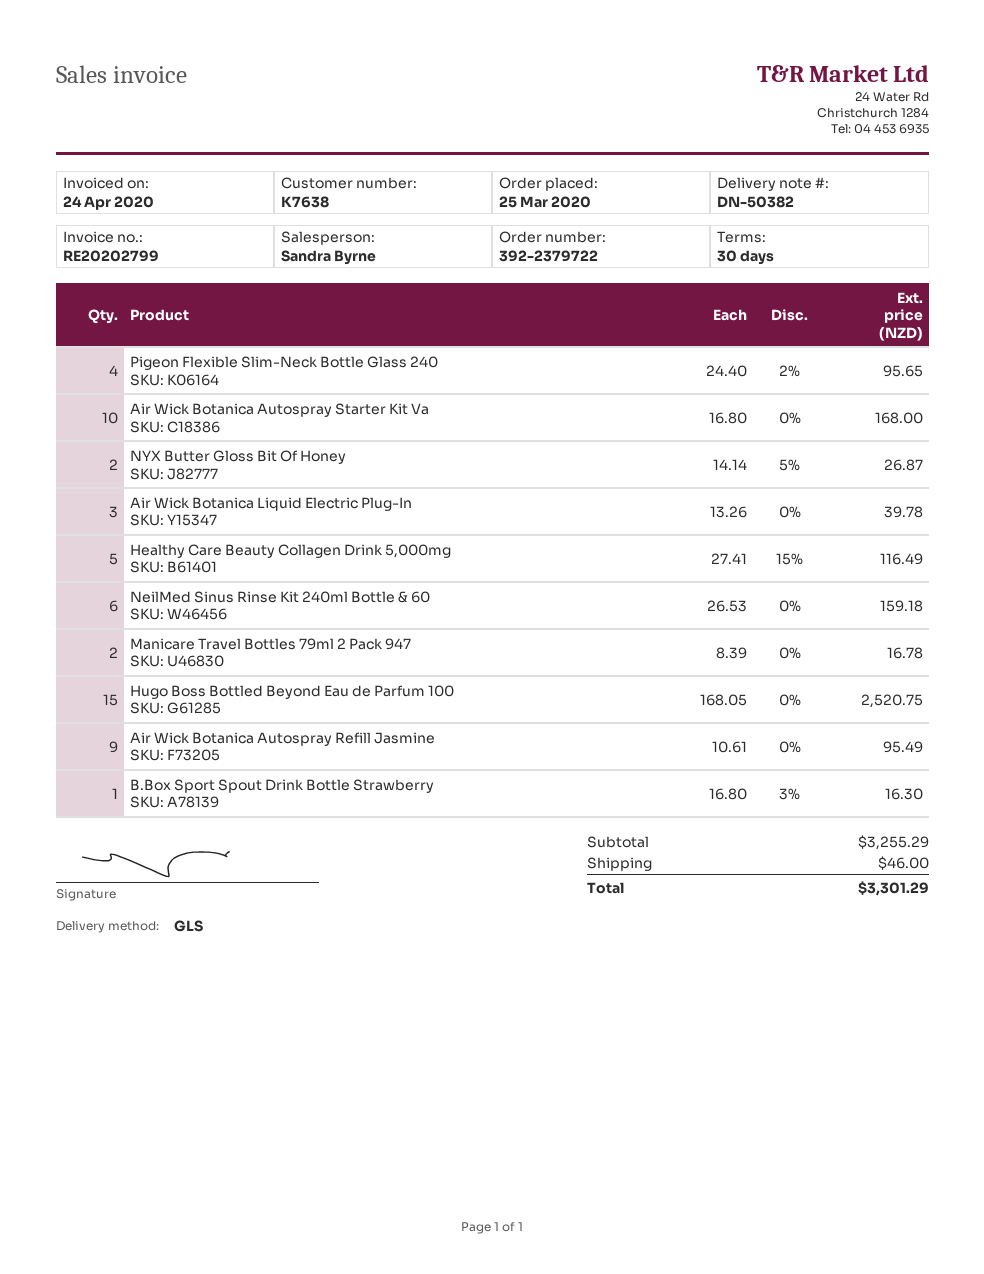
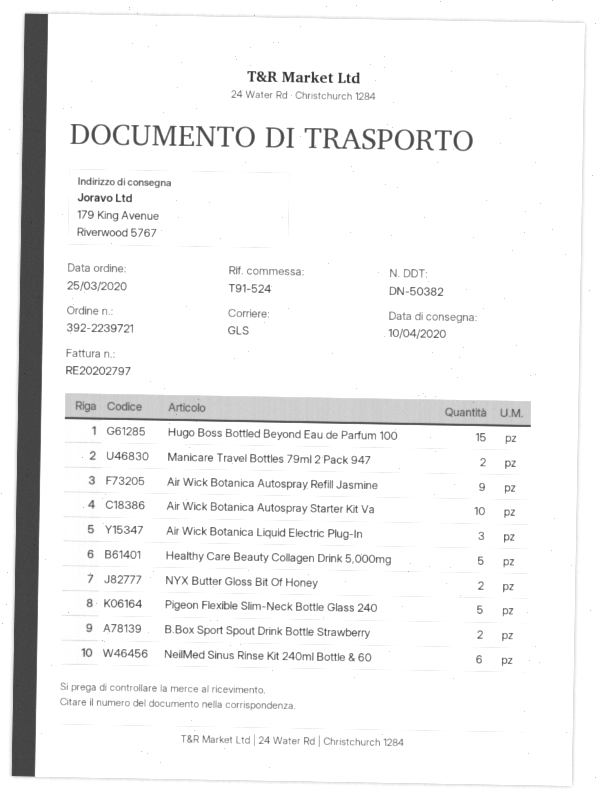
order number: 392-2379722 -> 392-2239721
invoice number: RE20202799 -> RE20202797
Pigeon Flexible Slim-Neck Bottle Glass 240: 4 -> 5
B.Box Sport Spout Drink Bottle Strawberry: 1 -> 2

